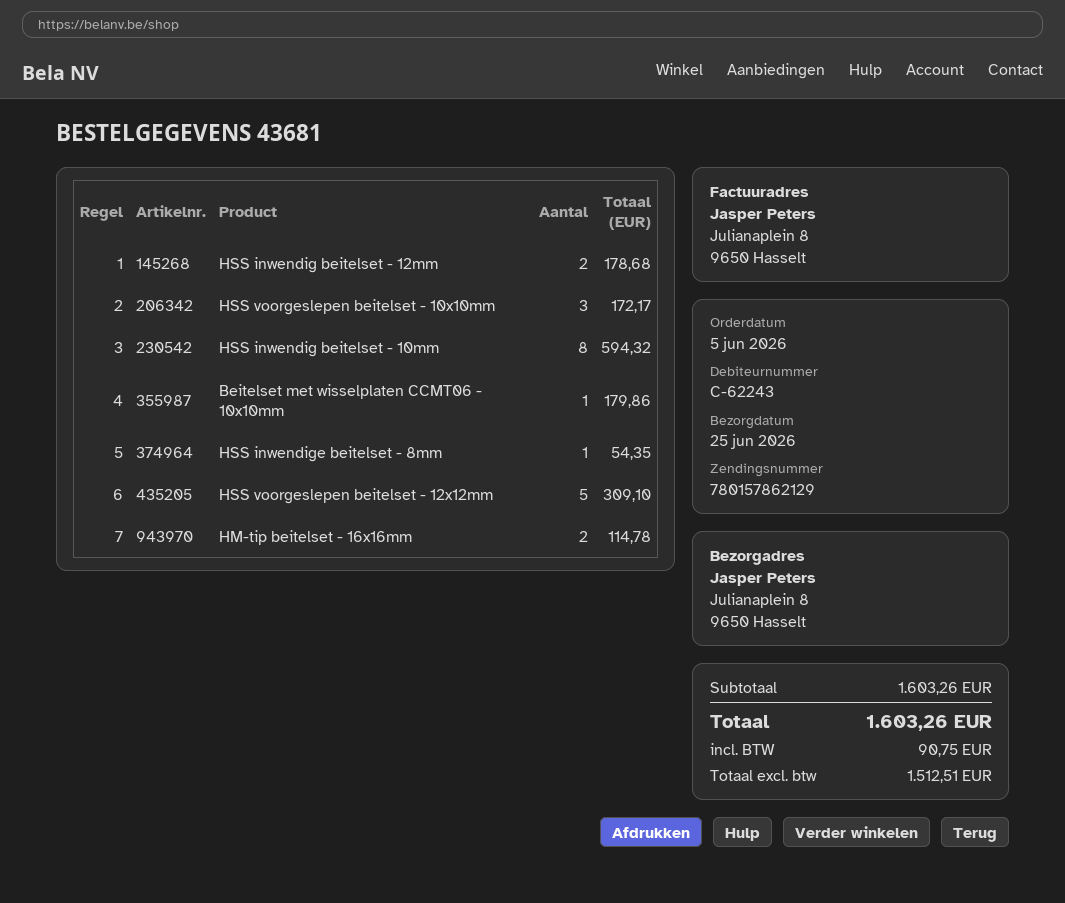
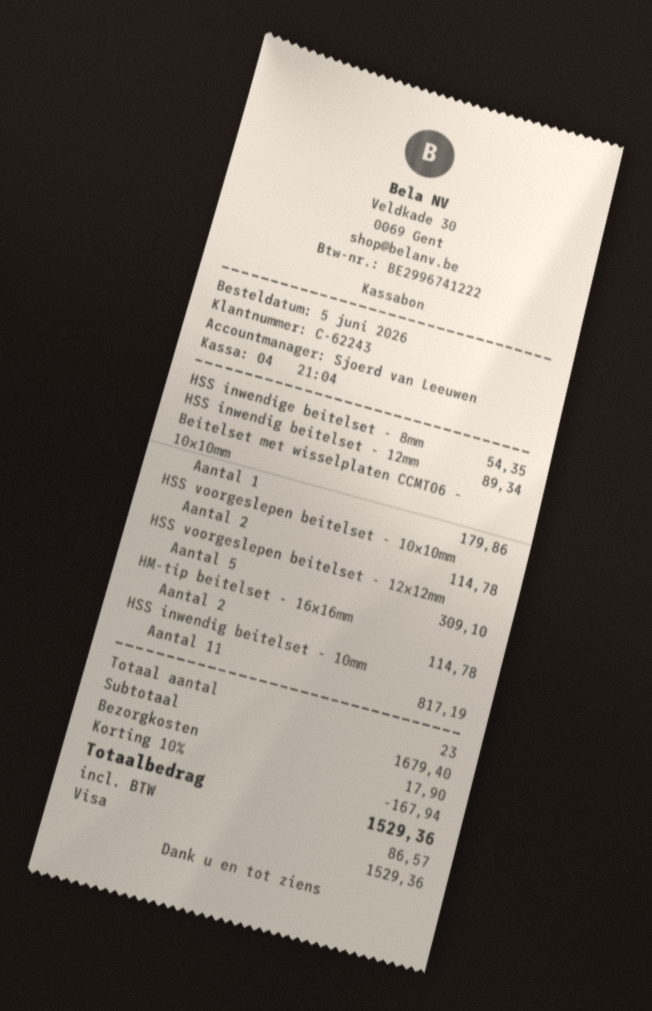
HSS inwendig beitelset - 12mm: 2 for 178.68 -> 1 for 89.34
HSS voorgeslepen beitelset - 10x10mm: 3 for 172.17 -> 2 for 114.78
HSS inwendig beitelset - 10mm: 8 for 594.32 -> 11 for 817.19
subtotal: 1603.26 -> 1679.40
discount: none -> 10% = 167.94
shipping: none -> 17.90
tax: 90.75 -> 86.57
total: 1603.26 -> 1529.36

